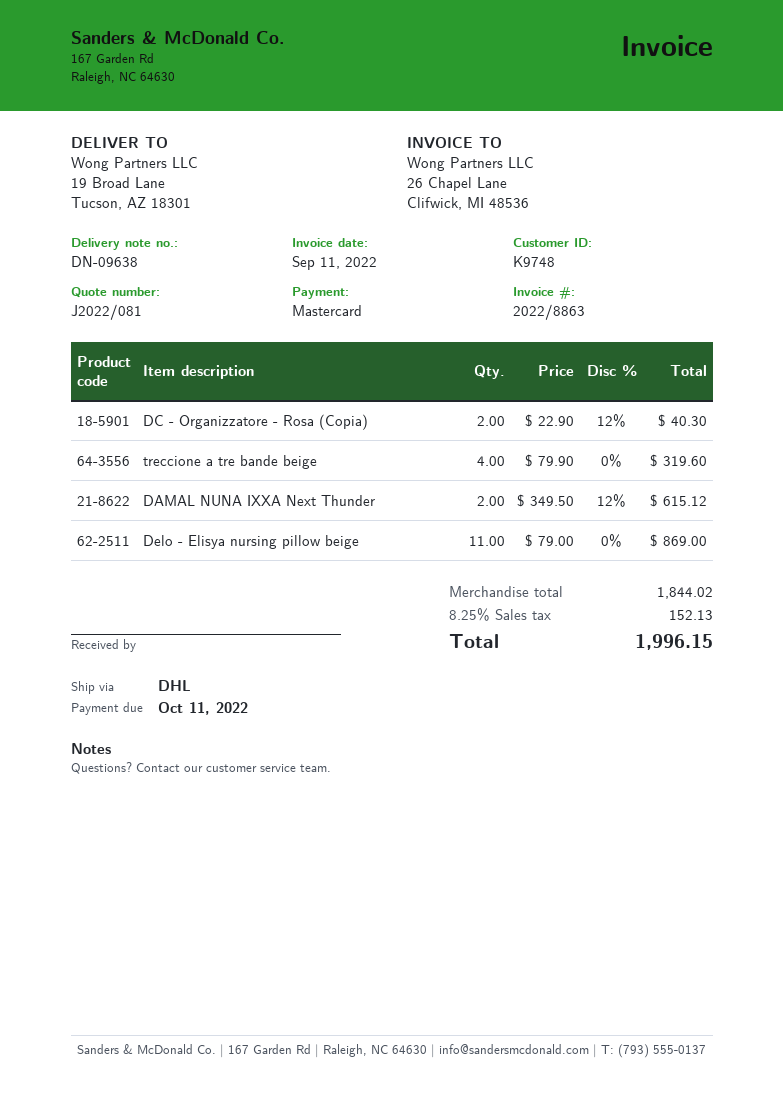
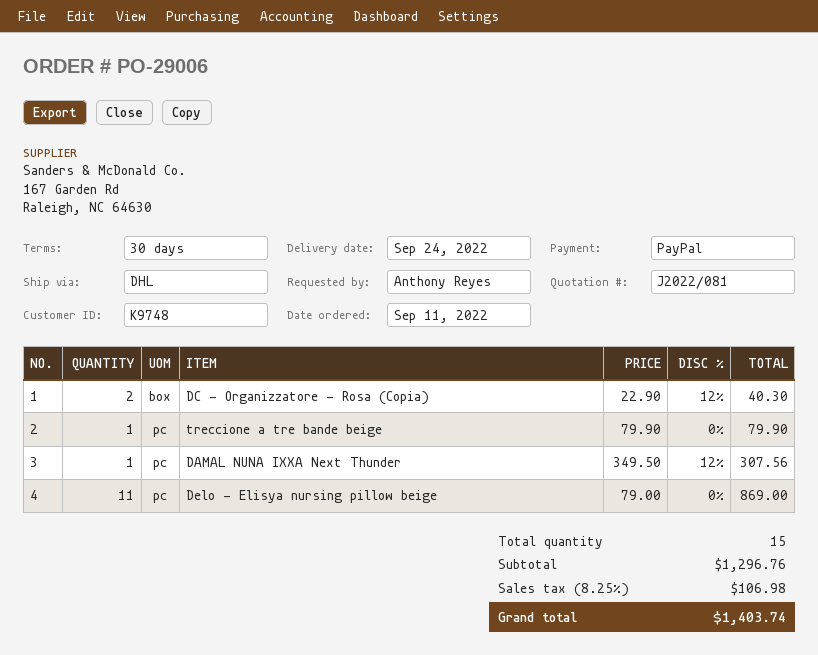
payment method: Mastercard -> PayPal
treccione a tre bande beige: 4 x 79.90 = 319.60 -> 1 x 79.90 = 79.90
DAMAL NUNA IXXA Next Thunder: 2 x 349.50 - 12% = 615.12 -> 1 x 349.50 - 12% = 307.56
subtotal: 1844.02 -> 1296.76
tax: 8.25% = 152.13 -> 8.25% = 106.98
total: 1996.15 -> 1403.74

